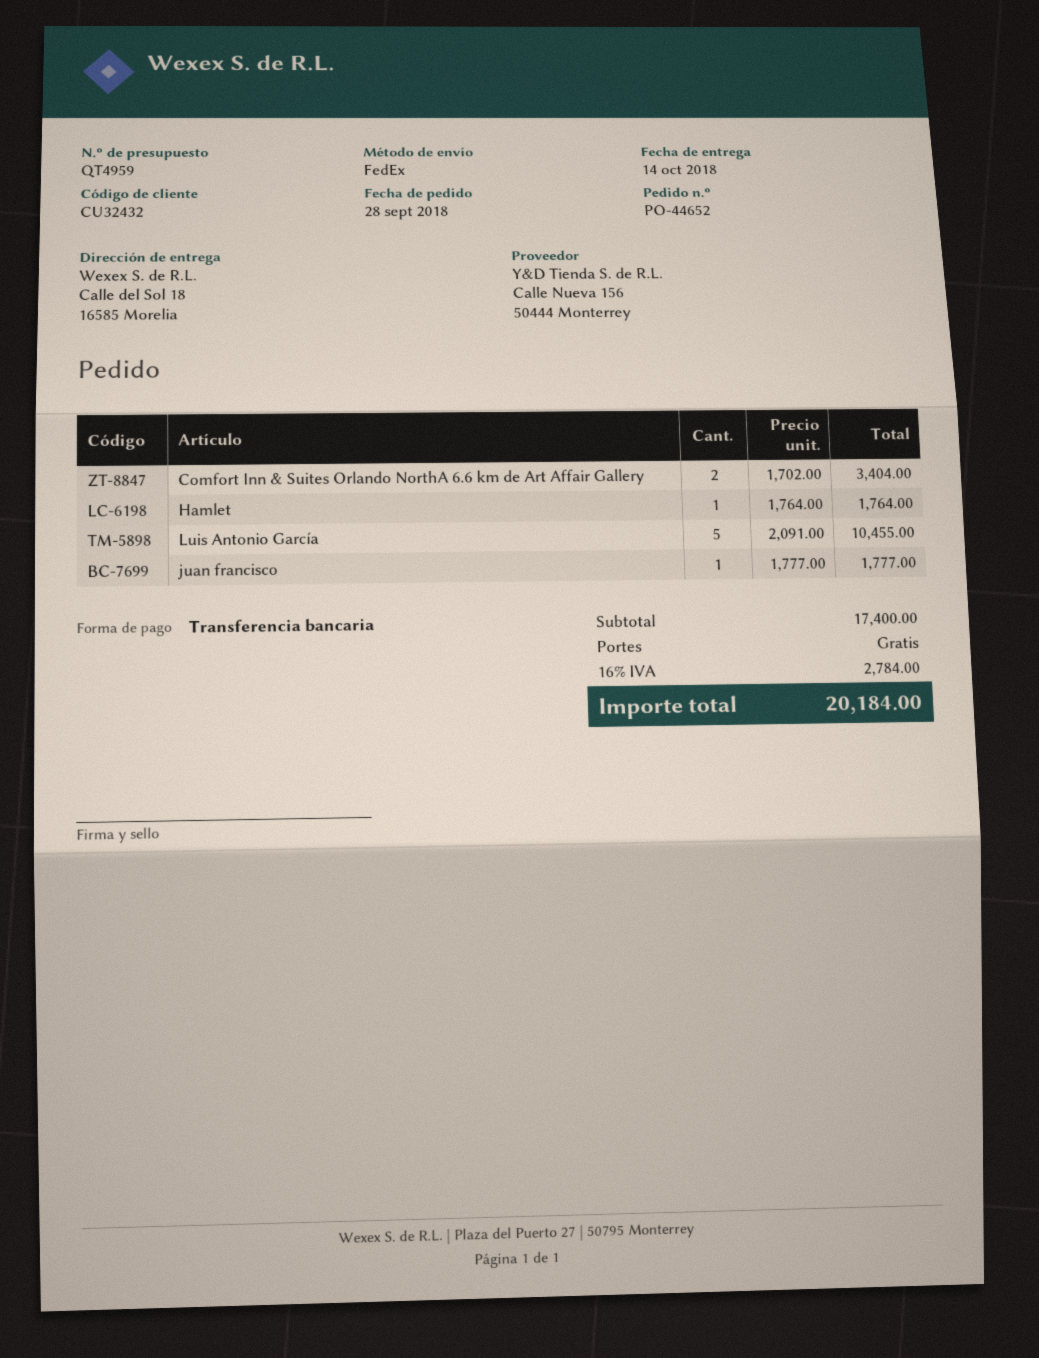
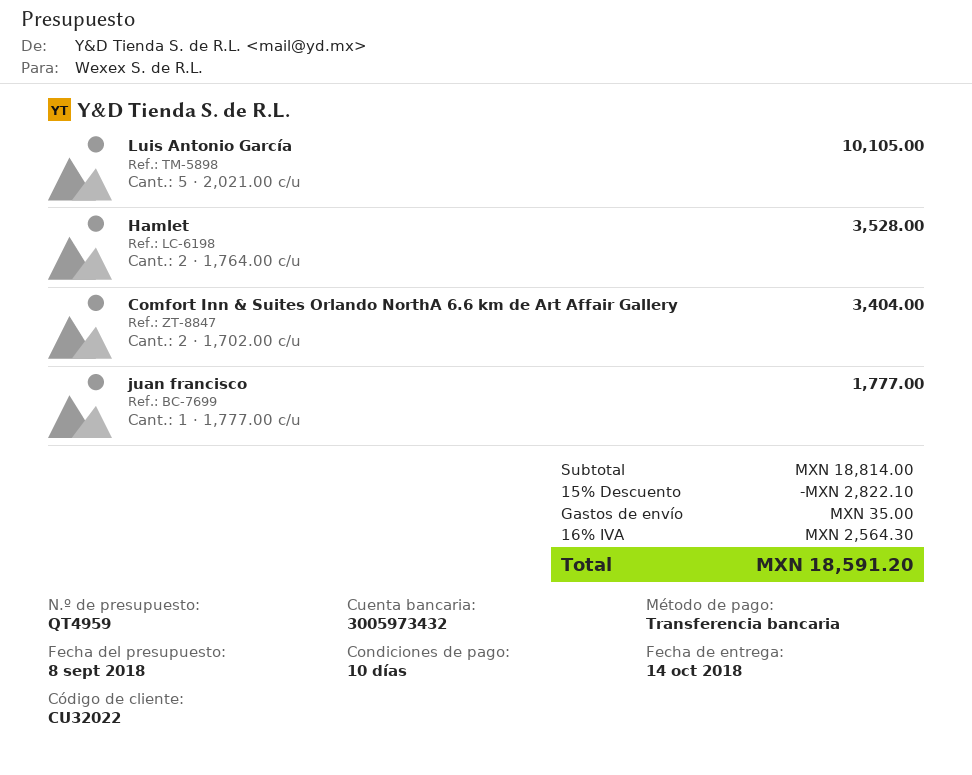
customer number: CU32432 -> CU32022
Hamlet: 1 x 1764.00 = 1764.00 -> 2 x 1764.00 = 3528.00
Luis Antonio García: 5 x 2091.00 = 10455.00 -> 5 x 2021.00 = 10105.00
subtotal: 17400.00 -> 18814.00
discount: none -> 15% = 2822.10
shipping: 0.00 -> 35.00
tax: 16% = 2784.00 -> 16% = 2564.30
total: 20184.00 -> 18591.20

